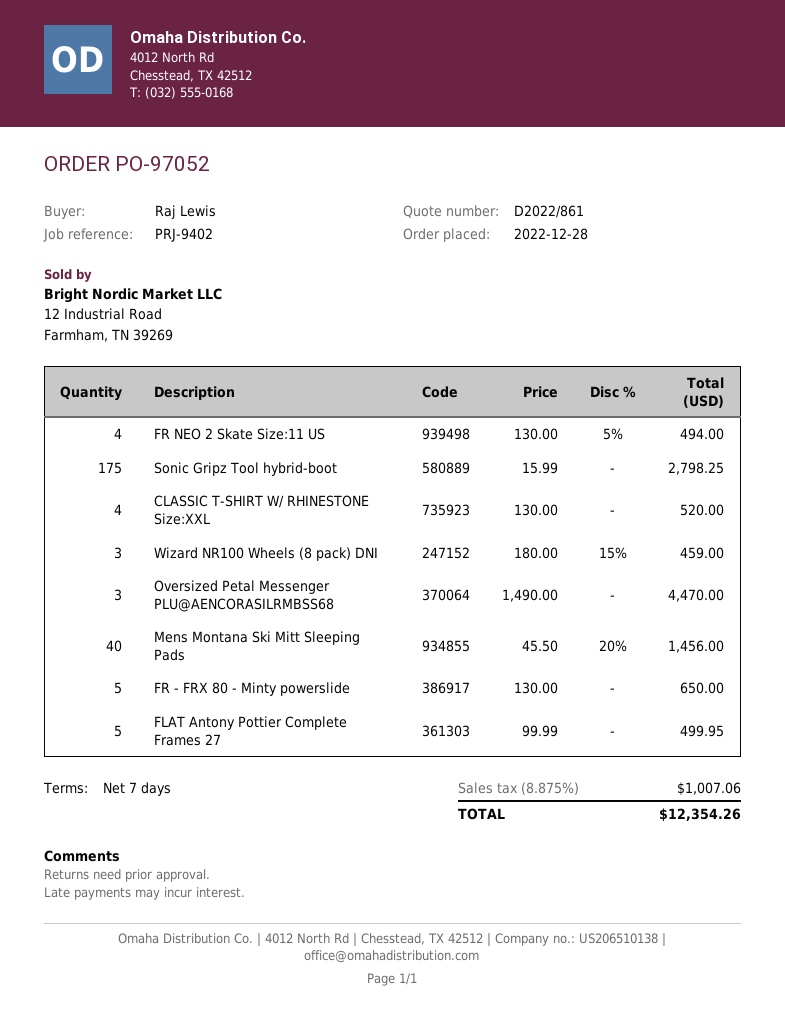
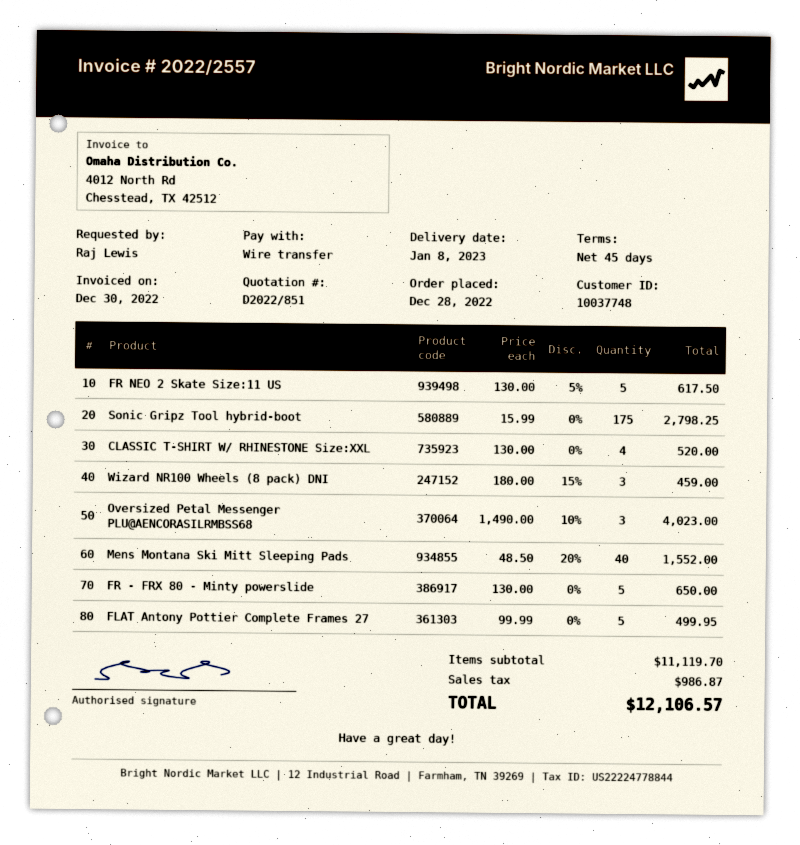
quote number: D2022/861 -> D2022/851
payment terms: 7 days -> 45 days
FR NEO 2 Skate Size:11 US: 4 x 130.00 - 5% = 494.00 -> 5 x 130.00 - 5% = 617.50
Oversized Petal Messenger PLU@AENCORASILRMBSS68: 3 x 1490.00 = 4470.00 -> 3 x 1490.00 - 10% = 4023.00
Mens Montana Ski Mitt Sleeping Pads: 40 x 45.50 - 20% = 1456.00 -> 40 x 48.50 - 20% = 1552.00
tax: 1007.06 -> 986.87
total: 12354.26 -> 12106.57

